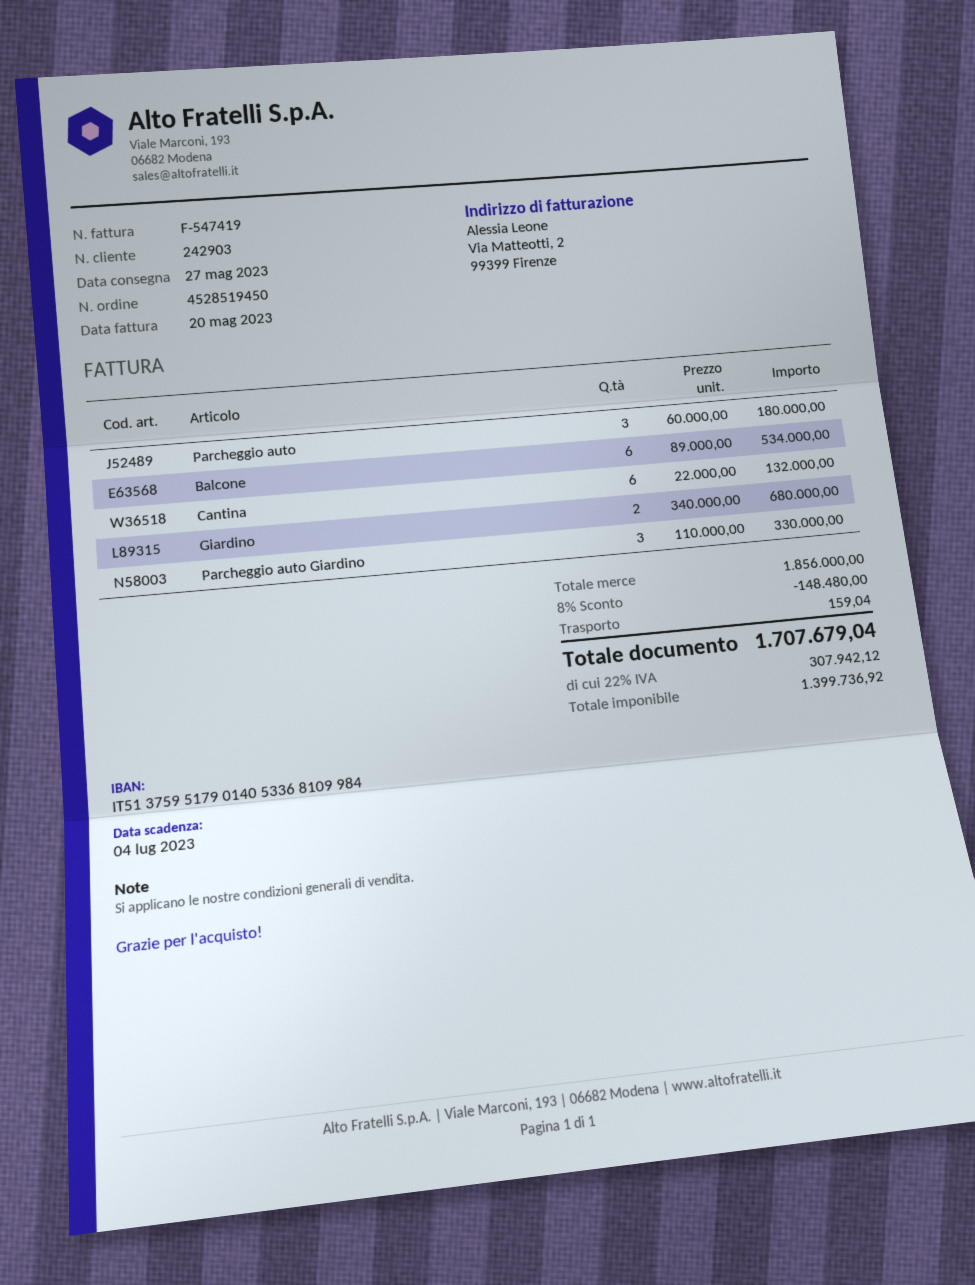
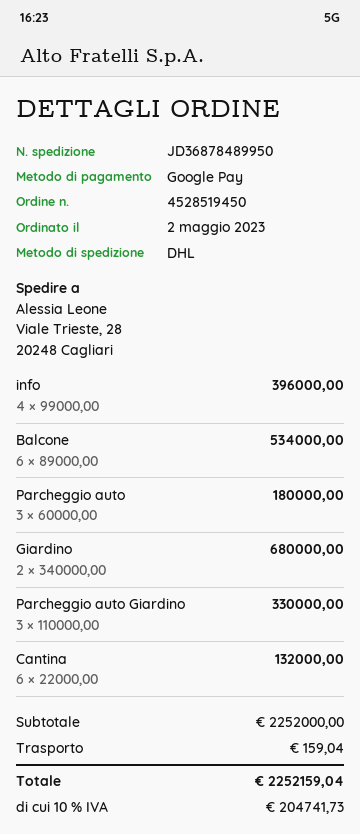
info: none -> 4 x 99000.00 = 396000.00
subtotal: 1856000.00 -> 2252000.00
discount: 8% = 148480.00 -> none
tax: 22% = 307942.12 -> 10% = 204741.73
total: 1707679.04 -> 2252159.04

